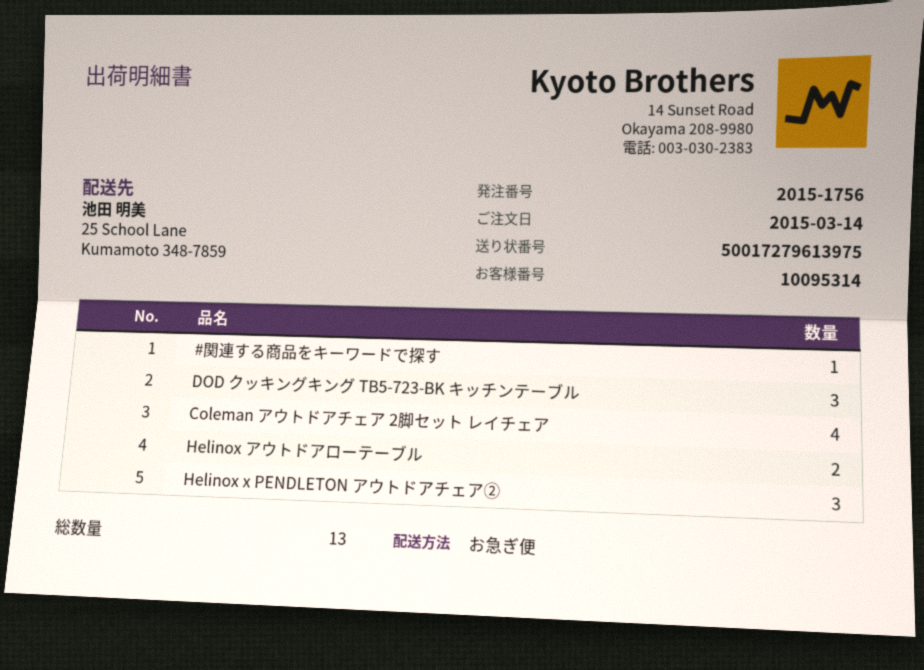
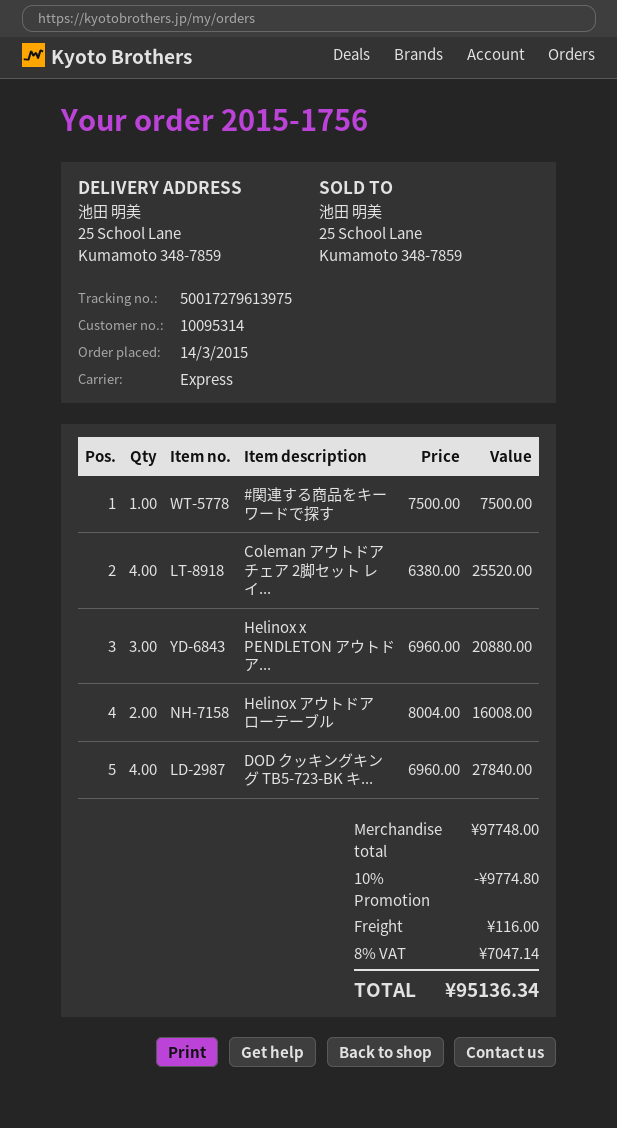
DOD クッキングキング TB5-723-BK キッチンテーブル: 3 -> 4

